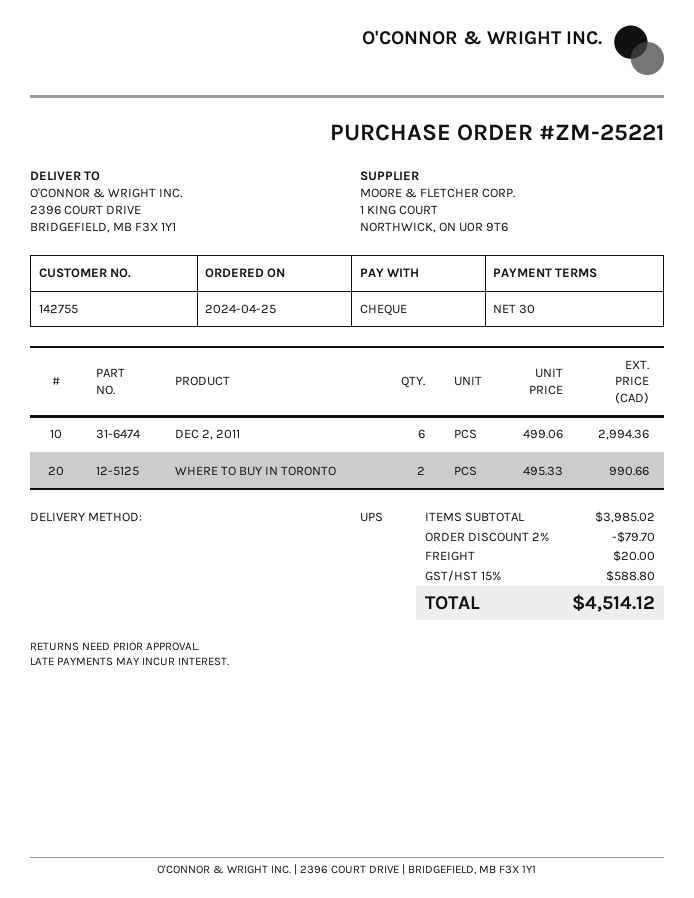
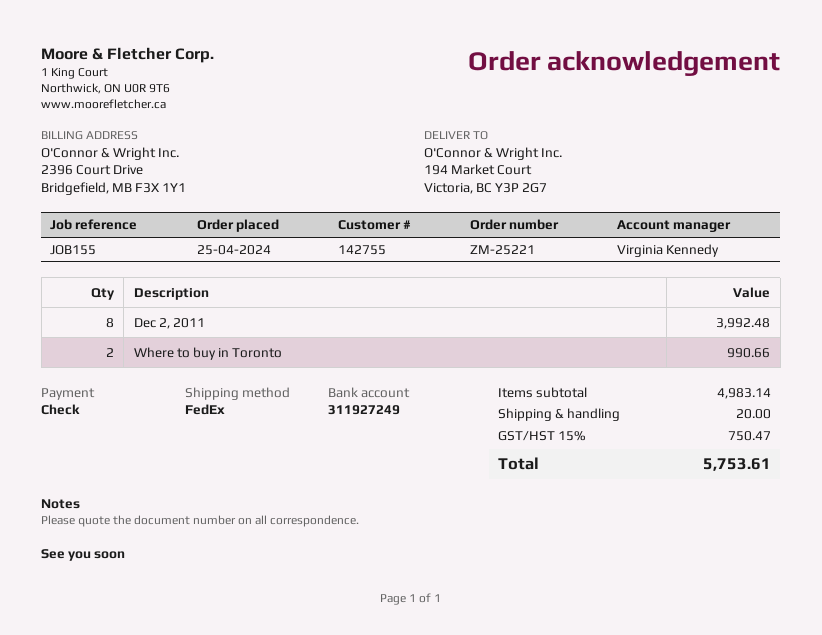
shipping method: UPS -> FedEx
ship to: 2396 COURT DRIVE, BRIDGEFIELD, MB F3X 1Y1 -> 194 Market Court, Victoria, BC Y3P 2G7
DEC 2, 2011: 6 for 2994.36 -> 8 for 3992.48
subtotal: 3985.02 -> 4983.14
discount: 2% = 79.70 -> none
tax: 15% = 588.80 -> 15% = 750.47
total: 4514.12 -> 5753.61

